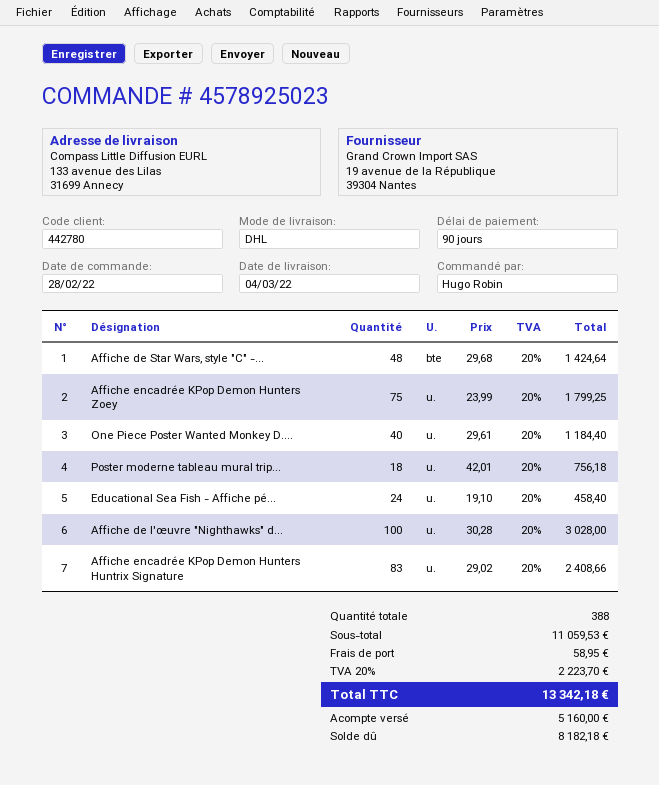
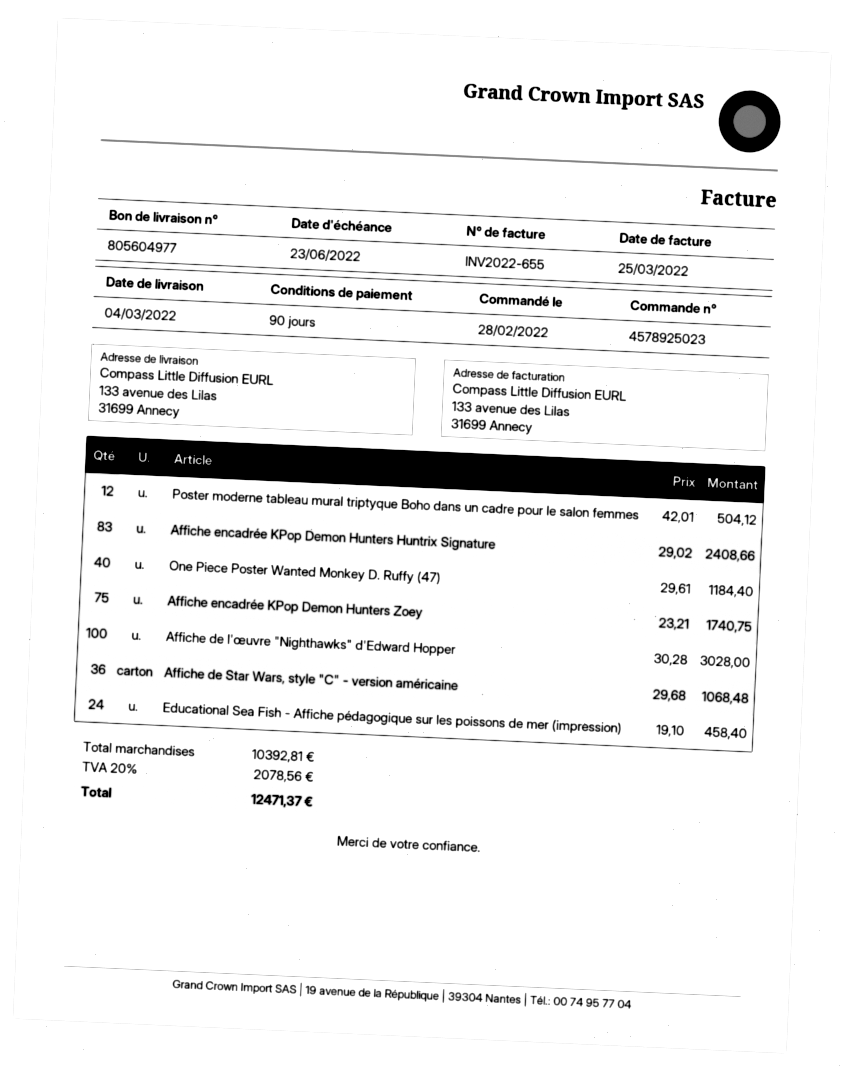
Affiche de Star Wars, style "C" -...: 48 x 29.68 = 1424.64 -> 36 x 29.68 = 1068.48
Affiche encadrée KPop Demon Hunters Zoey: 75 x 23.99 = 1799.25 -> 75 x 23.21 = 1740.75
Poster moderne tableau mural trip...: 18 x 42.01 = 756.18 -> 12 x 42.01 = 504.12
subtotal: 11059.53 -> 10392.81
shipping: 58.95 -> none
tax: 20% = 2223.70 -> 20% = 2078.56
total: 13342.18 -> 12471.37

